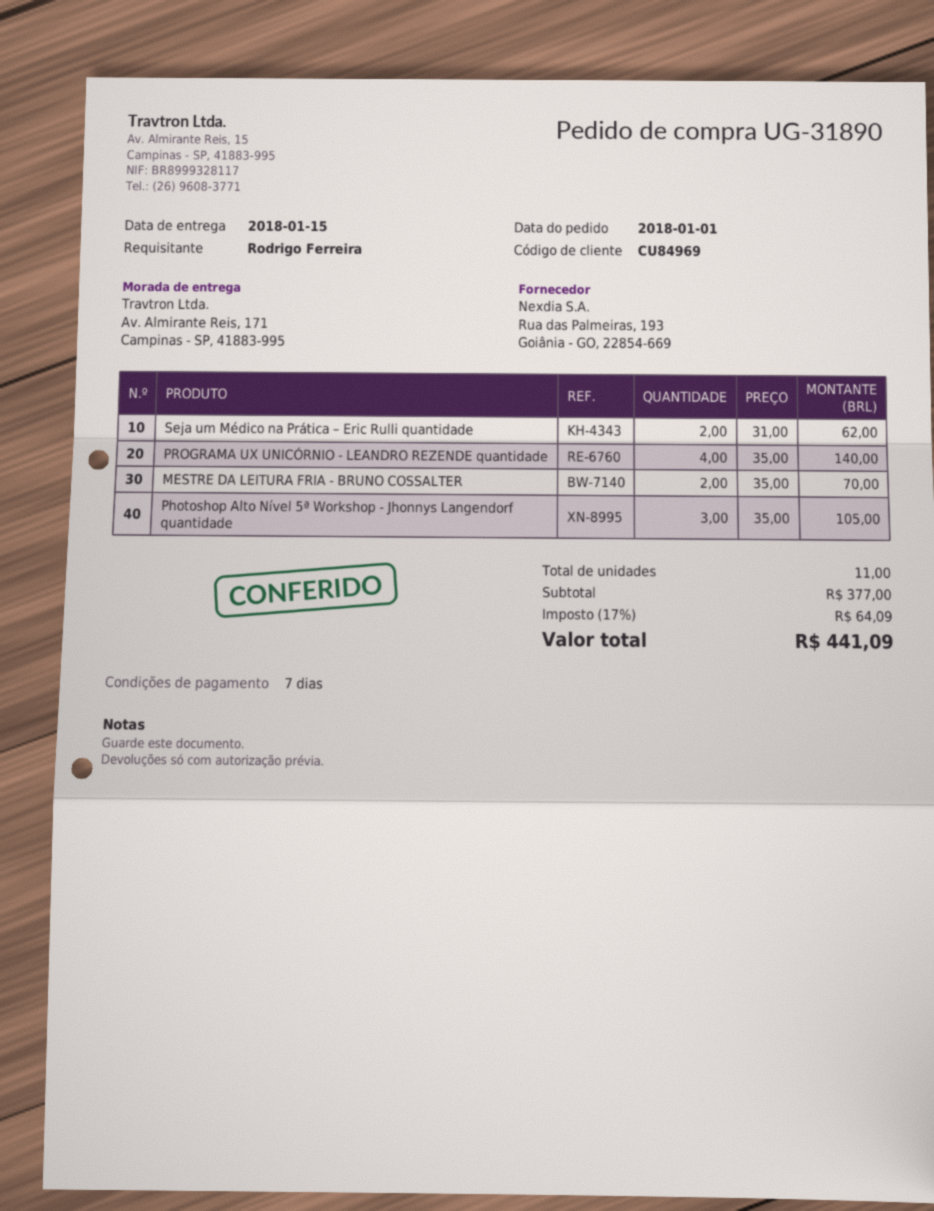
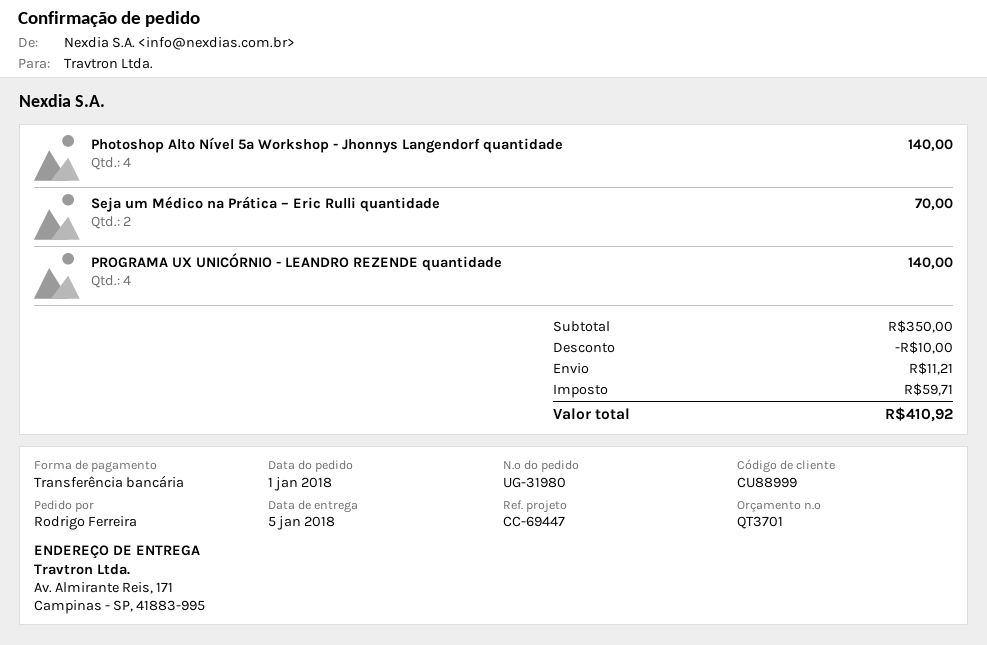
order number: UG-31890 -> UG-31980
delivery date: 2018-01-15 -> 2018-01-05
customer number: CU84969 -> CU88999
Seja um Médico na Prática – Eric Rulli quantidade: 2 for 62.00 -> 2 for 70.00
MESTRE DA LEITURA FRIA - BRUNO COSSALTER: 2 for 70.00 -> none
Photoshop Alto Nível 5ª Workshop - Jhonnys Langendorf quantidade: 3 for 105.00 -> 4 for 140.00
subtotal: 377.00 -> 350.00
discount: none -> 10.00
shipping: none -> 11.21
tax: 64.09 -> 59.71
total: 441.09 -> 410.92

